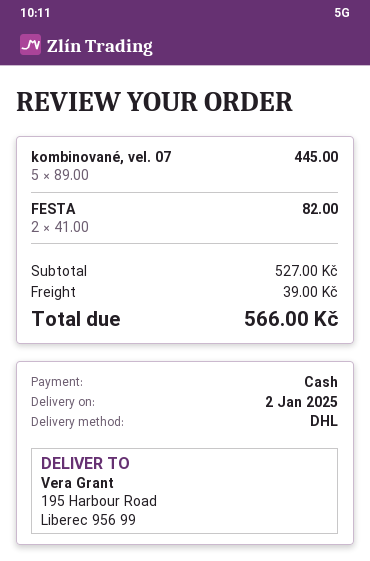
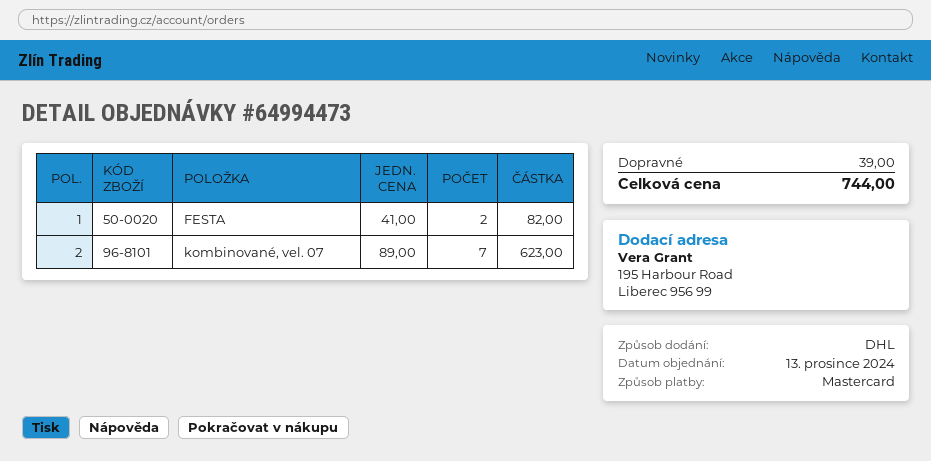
payment method: cash -> Mastercard
kombinované, vel. 07: 5 x 89.00 = 445.00 -> 7 x 89.00 = 623.00
total: 566.00 -> 744.00

